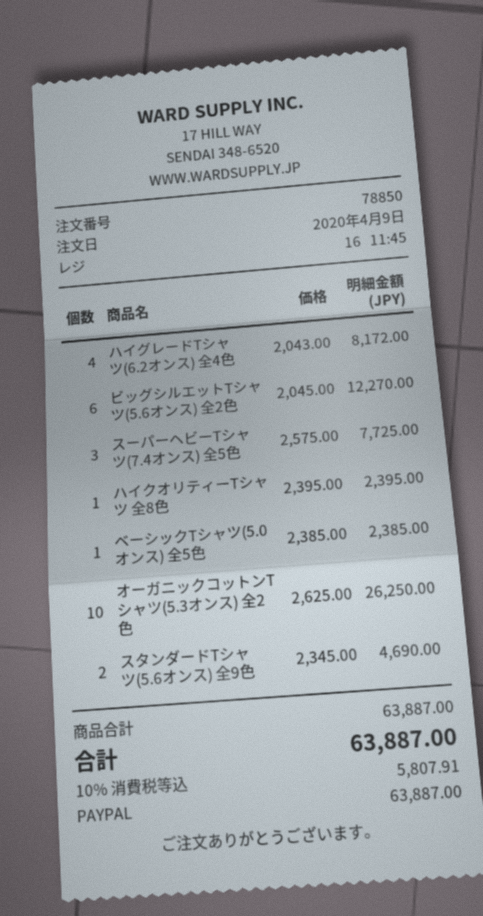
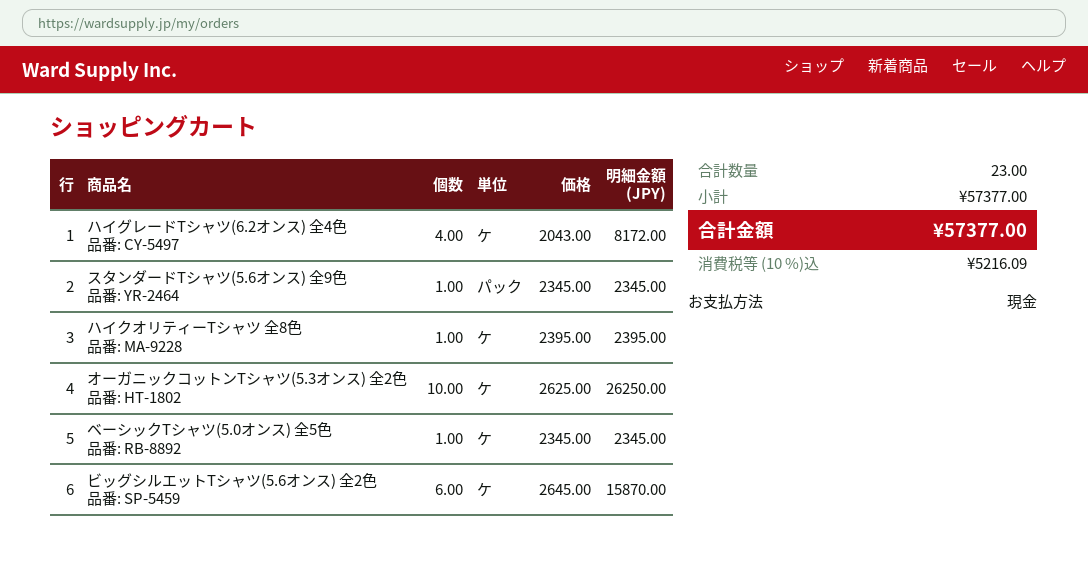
payment method: PayPal -> cash
ビッグシルエットTシャツ(5.6オンス) 全2色: 6 x 2045.00 = 12270.00 -> 6 x 2645.00 = 15870.00
スーパーヘビーTシャツ(7.4オンス) 全5色: 3 x 2575.00 = 7725.00 -> none
ベーシックTシャツ(5.0オンス) 全5色: 1 x 2385.00 = 2385.00 -> 1 x 2345.00 = 2345.00
スタンダードTシャツ(5.6オンス) 全9色: 2 x 2345.00 = 4690.00 -> 1 x 2345.00 = 2345.00
subtotal: 63887.00 -> 57377.00
tax: 10% = 5807.91 -> 10% = 5216.09
total: 63887.00 -> 57377.00

